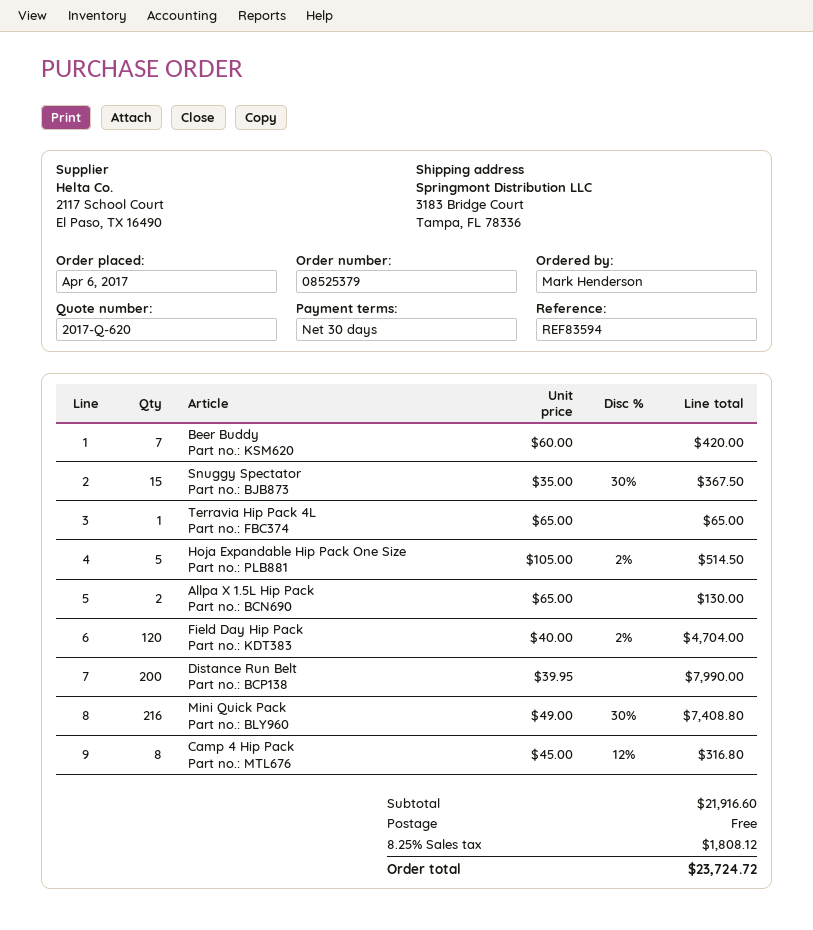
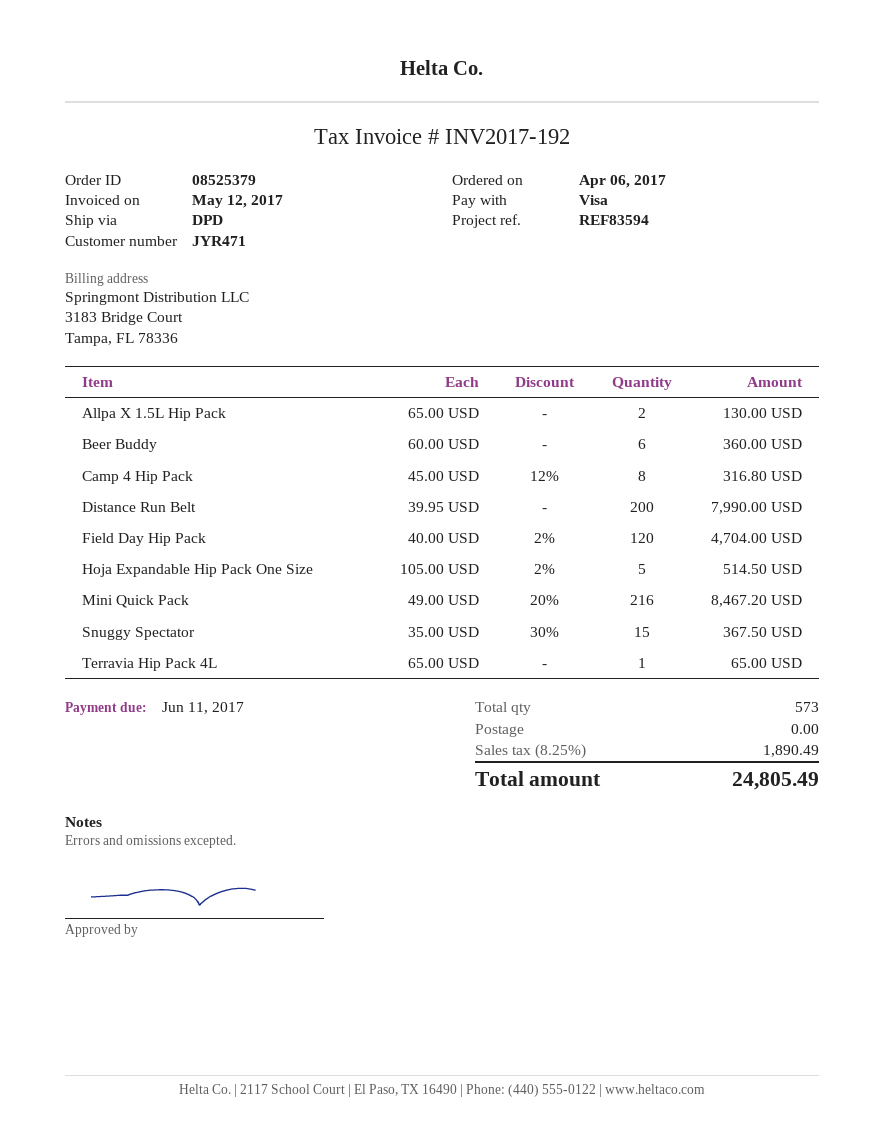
Beer Buddy: 7 x 60.00 = 420.00 -> 6 x 60.00 = 360.00
Mini Quick Pack: 216 x 49.00 - 30% = 7408.80 -> 216 x 49.00 - 20% = 8467.20
tax: 8.25% = 1808.12 -> 8.25% = 1890.49
total: 23724.72 -> 24805.49

